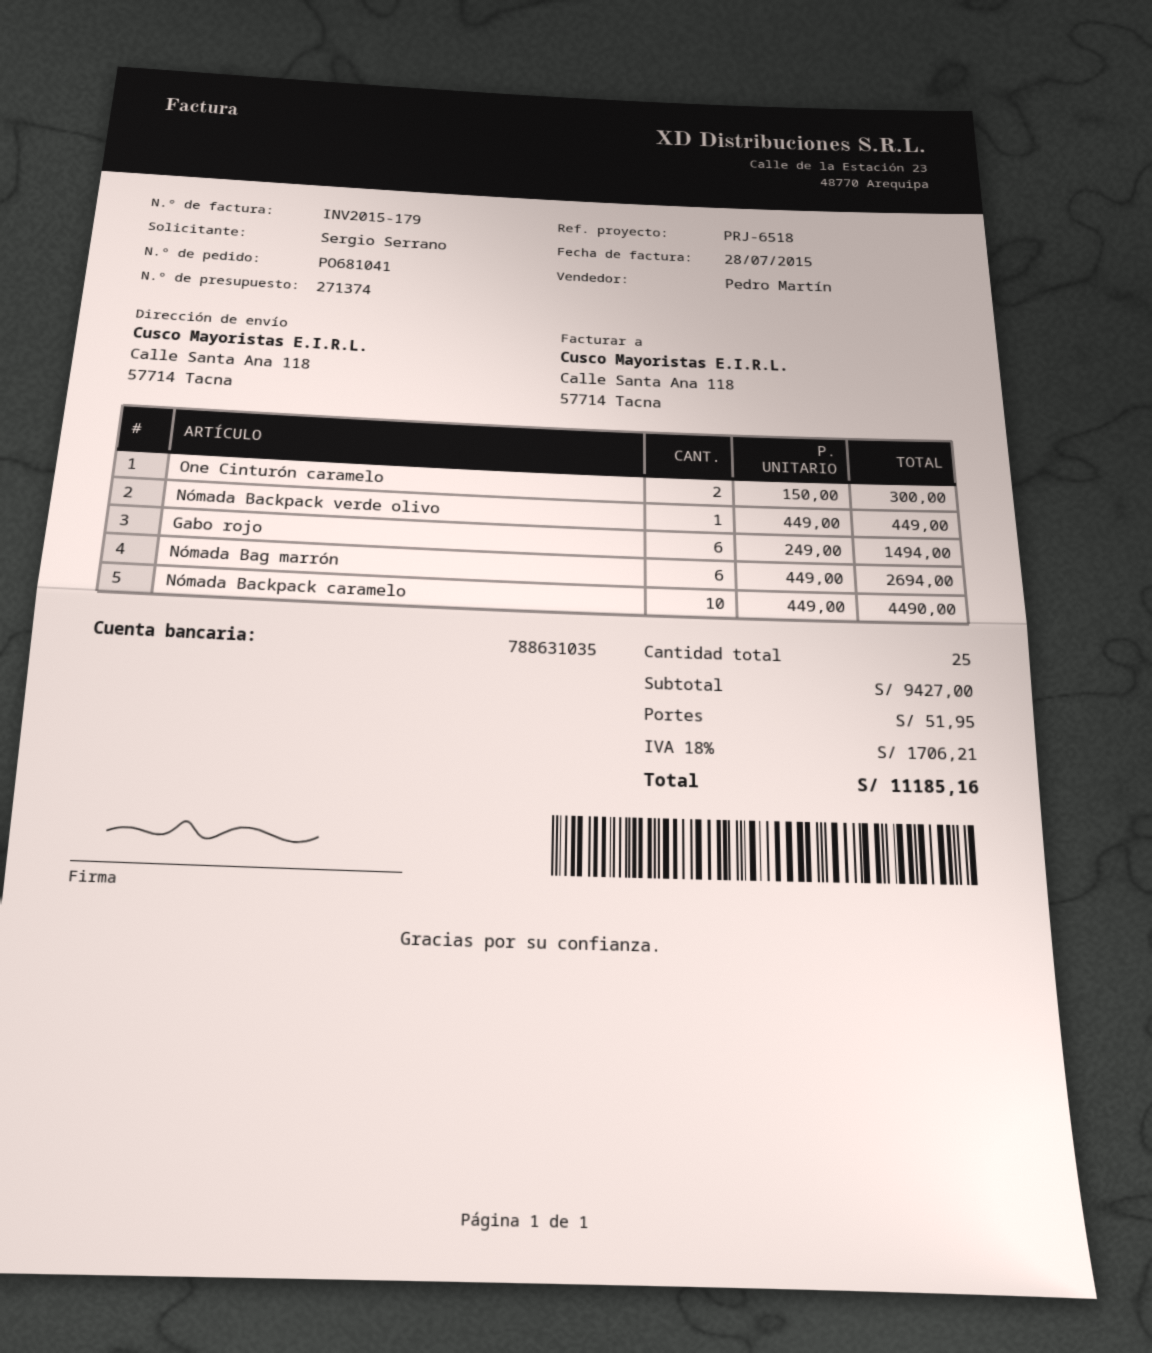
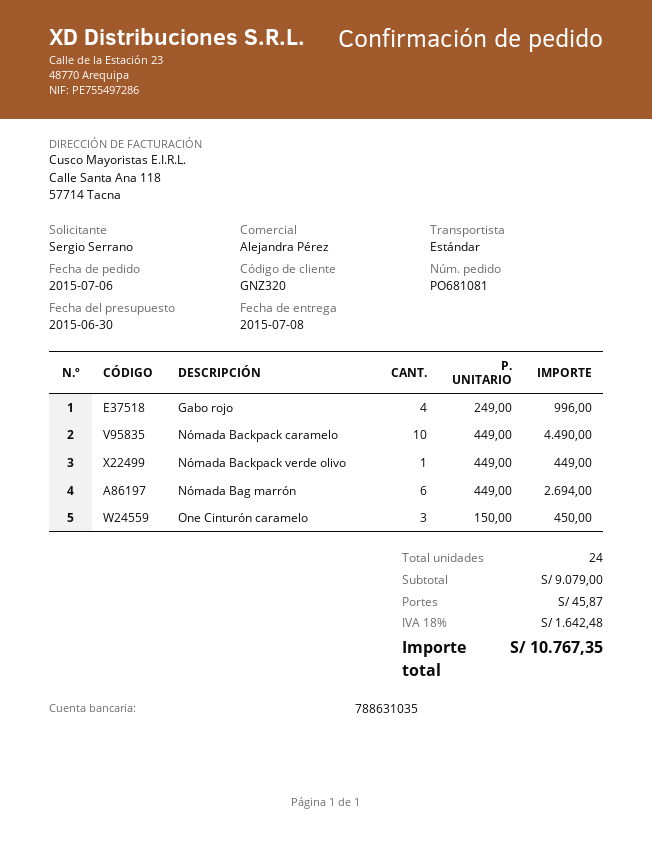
order number: PO681041 -> PO681081
sales rep: Pedro Martín -> Alejandra Pérez
One Cinturón caramelo: 2 x 150.00 = 300.00 -> 3 x 150.00 = 450.00
Gabo rojo: 6 x 249.00 = 1494.00 -> 4 x 249.00 = 996.00
total quantity: 25 -> 24
subtotal: 9427.00 -> 9079.00
shipping: 51.95 -> 45.87
tax: 18% = 1706.21 -> 18% = 1642.48
total: 11185.16 -> 10767.35

